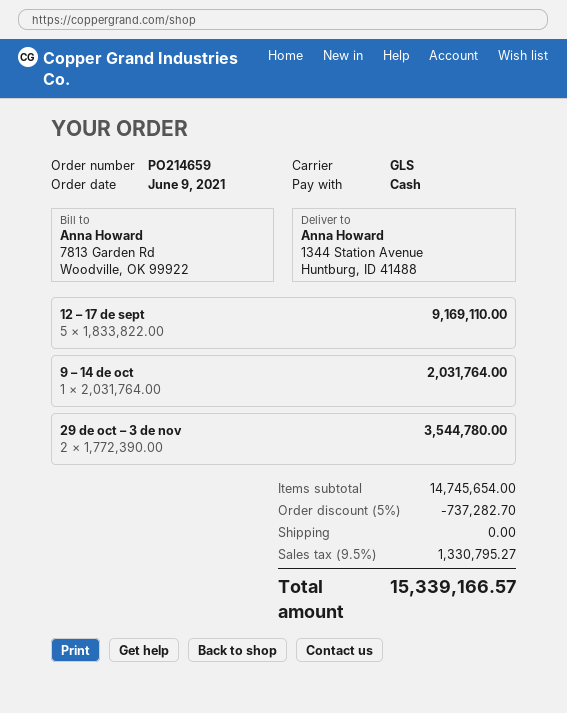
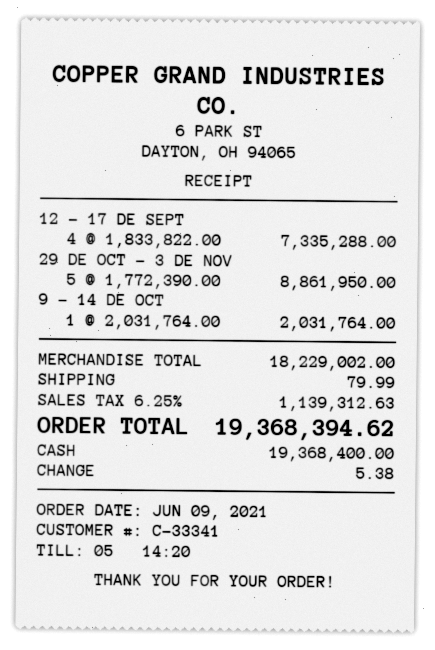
12 – 17 de sept: 5 x 1833822.00 = 9169110.00 -> 4 x 1833822.00 = 7335288.00
29 de oct – 3 de nov: 2 x 1772390.00 = 3544780.00 -> 5 x 1772390.00 = 8861950.00
subtotal: 14745654.00 -> 18229002.00
discount: 5% = 737282.70 -> none
shipping: 0.00 -> 79.99
tax: 9.5% = 1330795.27 -> 6.25% = 1139312.63
total: 15339166.57 -> 19368394.62

